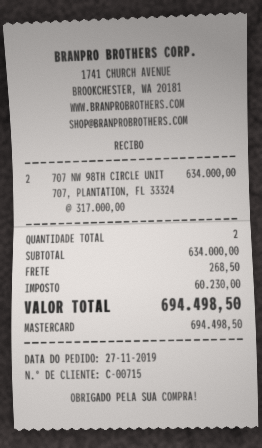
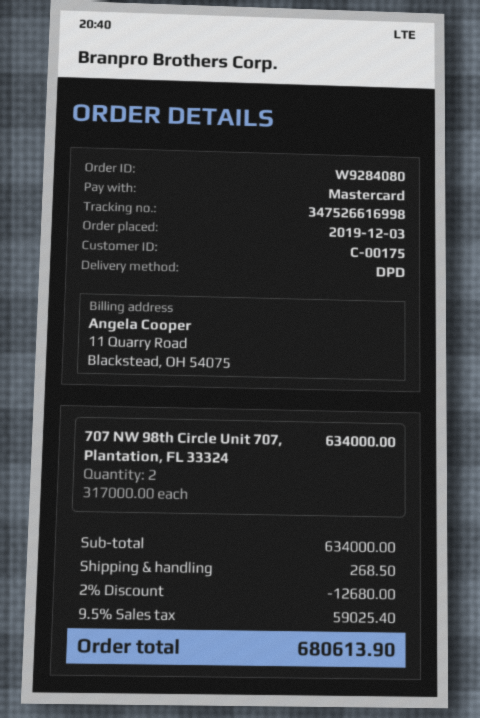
order date: 2019-11-27 -> 2019-12-03
customer number: C-00715 -> C-00175
discount: none -> 2% = 12680.00
tax: 60230.00 -> 59025.40
total: 694498.50 -> 680613.90

